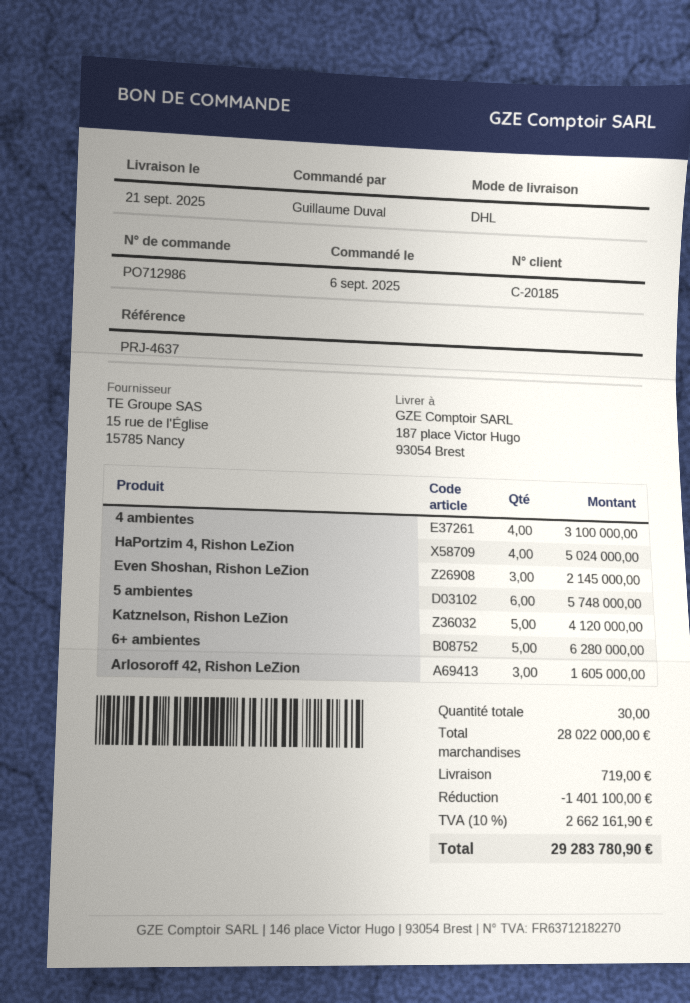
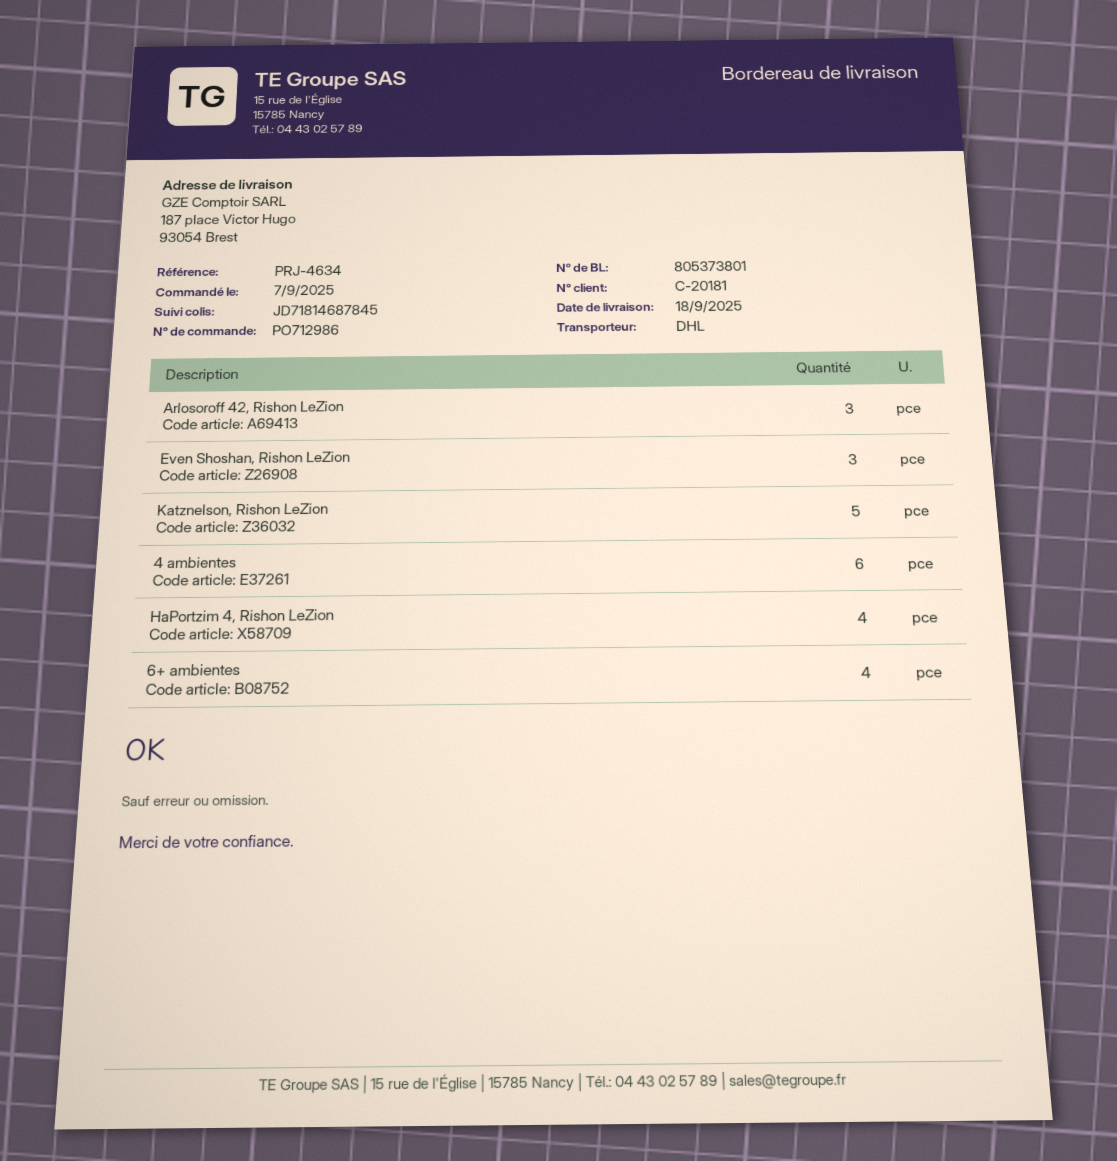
order date: 2025-09-06 -> 2025-09-07
delivery date: 2025-09-21 -> 2025-09-18
customer number: C-20185 -> C-20181
reference: PRJ-4637 -> PRJ-4634
4 ambientes: 4 -> 6
5 ambientes: 6 -> none
6+ ambientes: 5 -> 4

